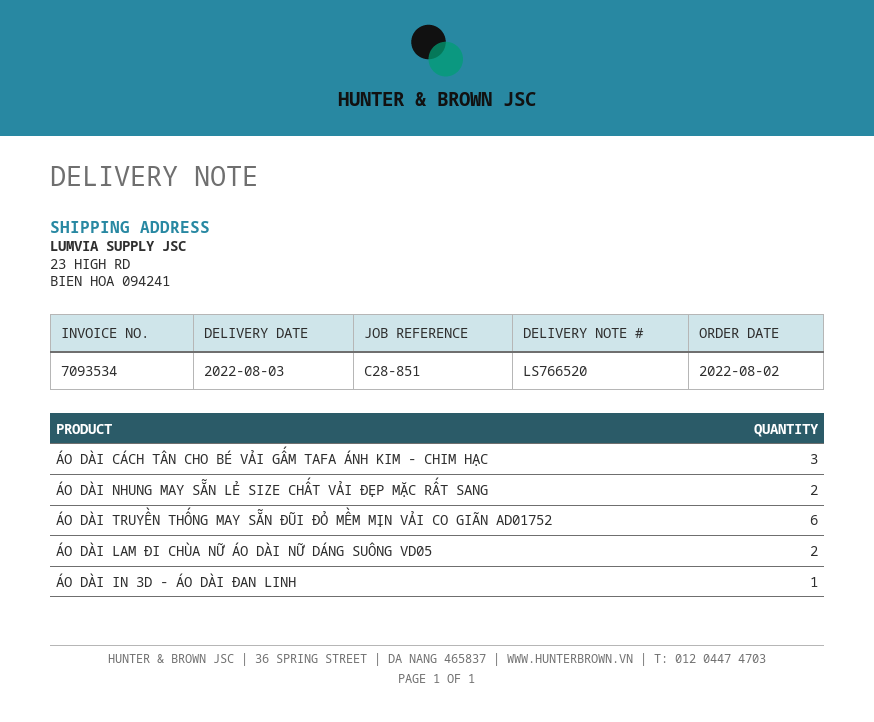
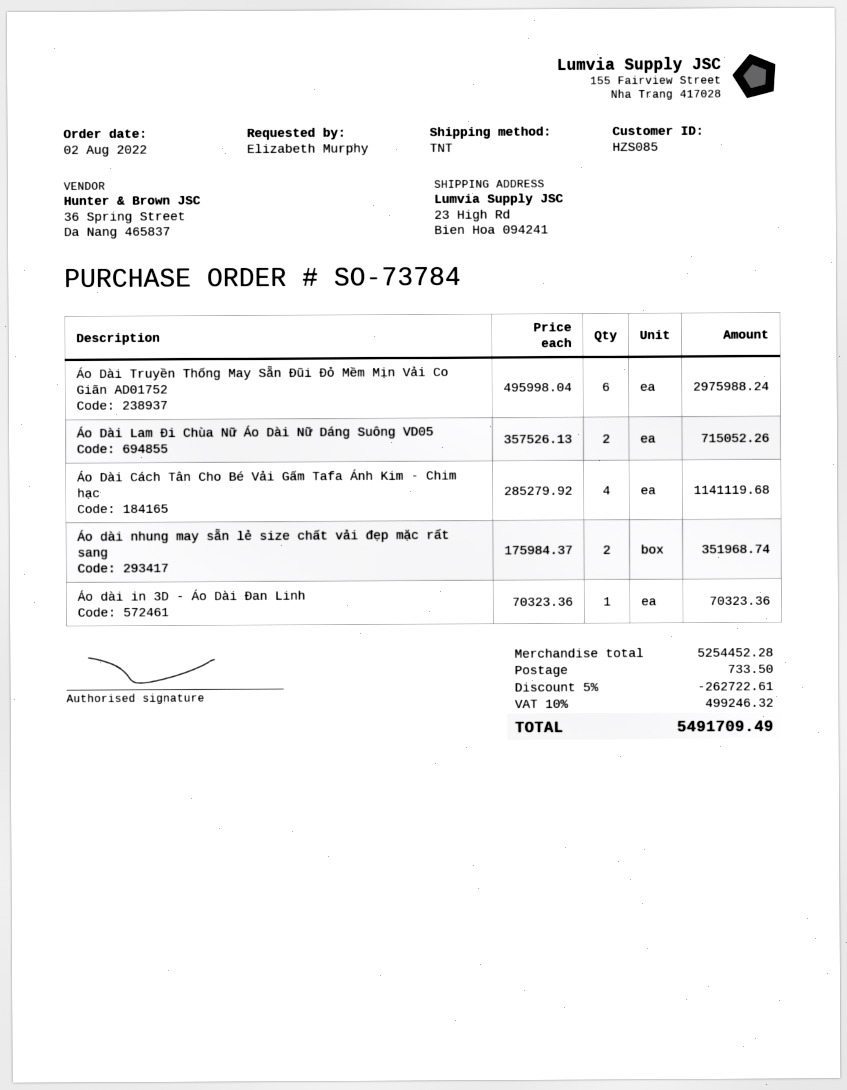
ÁO DÀI CÁCH TÂN CHO BÉ VẢI GẤM TAFA ÁNH KIM - CHIM HẠC: 3 -> 4

